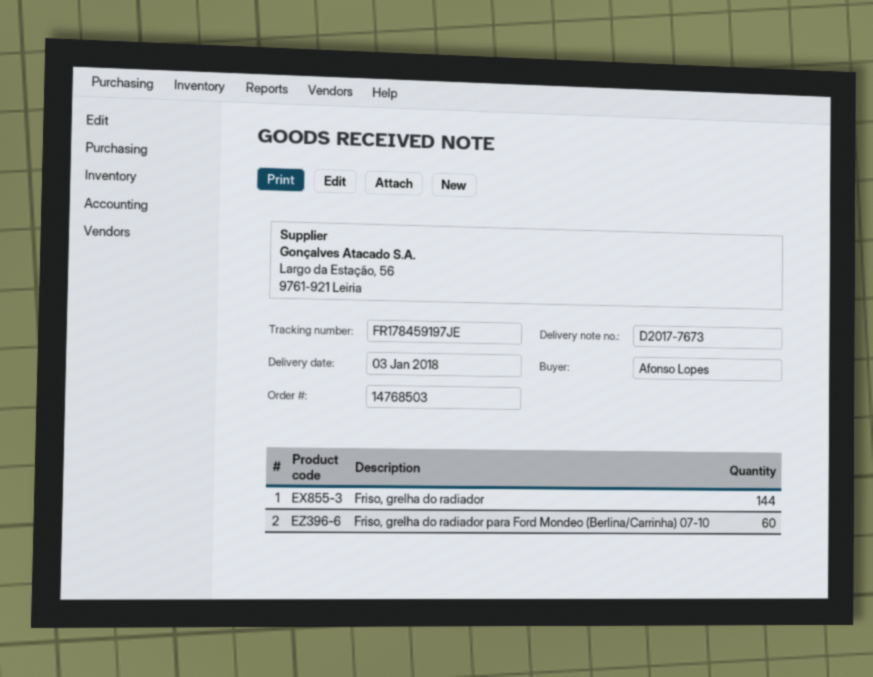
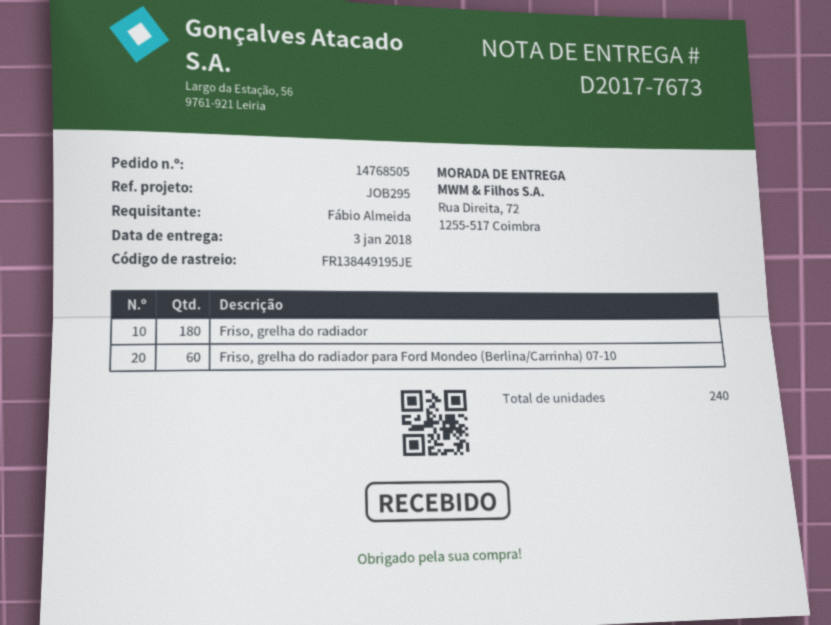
order number: 14768503 -> 14768505
ordered by: Afonso Lopes -> Fábio Almeida
tracking number: FR178459197JE -> FR138449195JE
Friso, grelha do radiador: 144 -> 180

